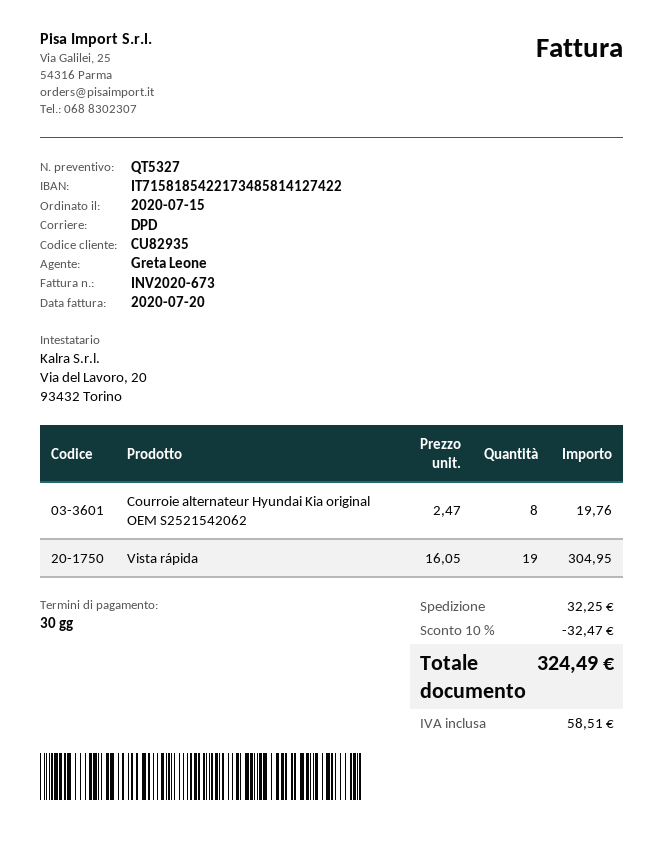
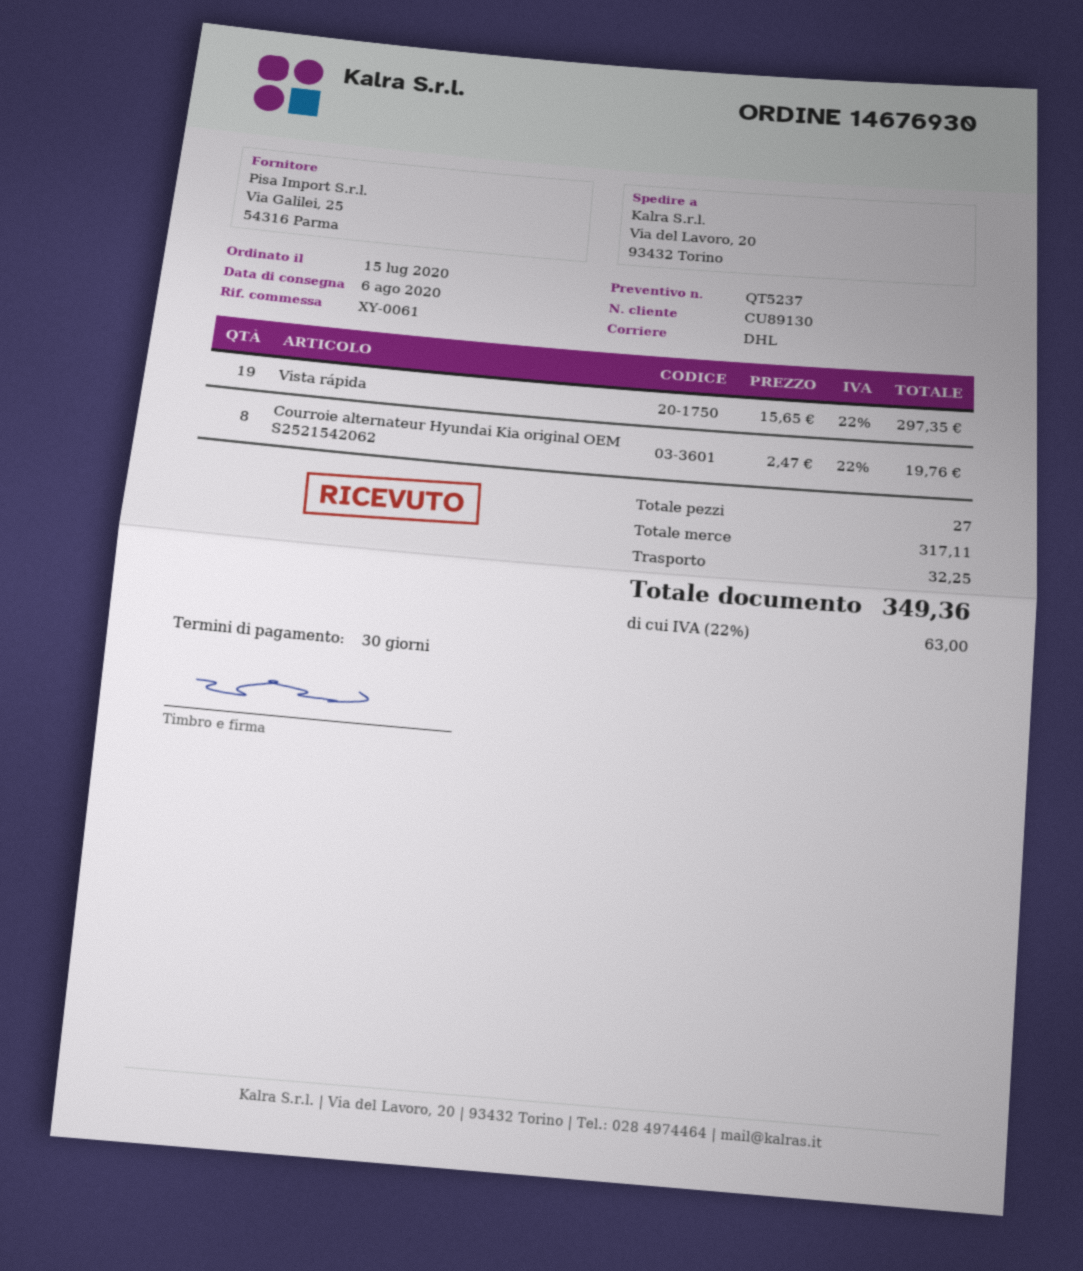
quote number: QT5327 -> QT5237
customer number: CU82935 -> CU89130
shipping method: DPD -> DHL
Vista rápida: 19 x 16.05 = 304.95 -> 19 x 15.65 = 297.35
discount: 10% = 32.47 -> none
tax: 58.51 -> 63.00
total: 324.49 -> 349.36

